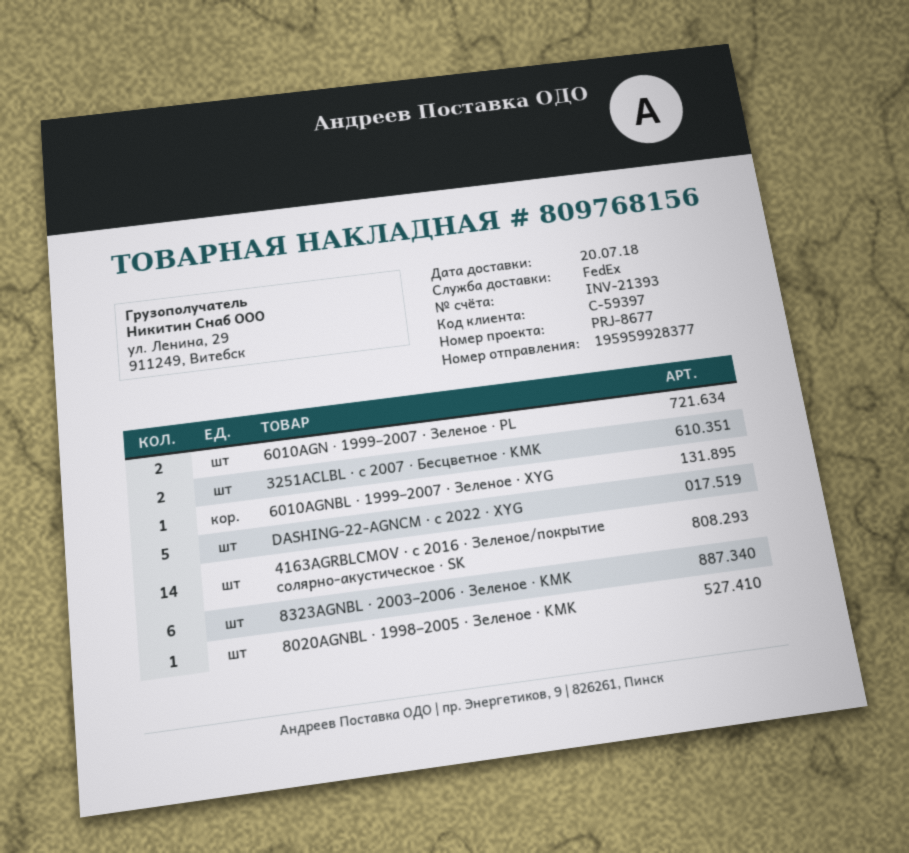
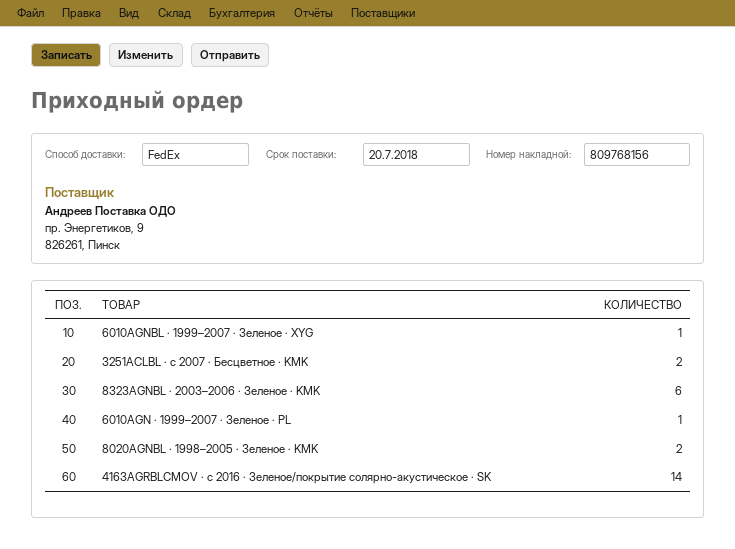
6010AGN · 1999–2007 · Зеленое · PL: 2 -> 1
DASHING-22-AGNCM · с 2022 · XYG: 5 -> none
8020AGNBL · 1998–2005 · Зеленое · KMK: 1 -> 2

